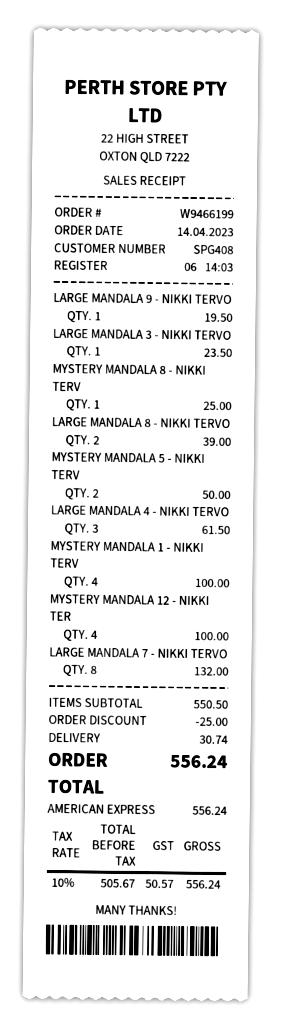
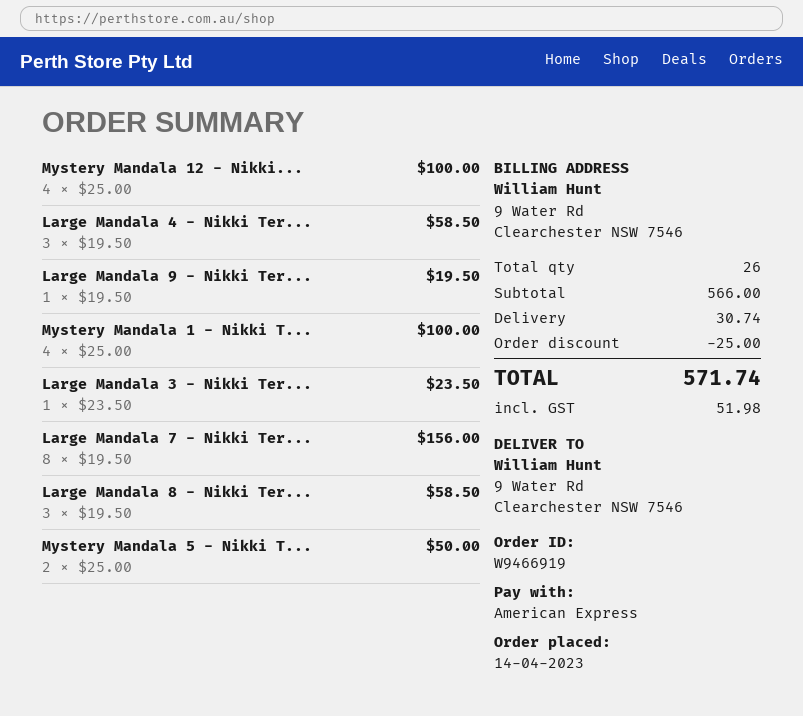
order number: W9466199 -> W9466919
MYSTERY MANDALA 8 - NIKKI TERV: 1 for 25.00 -> none
LARGE MANDALA 8 - NIKKI TERVO: 2 for 39.00 -> 3 for 58.50
LARGE MANDALA 4 - NIKKI TERVO: 3 for 61.50 -> 3 for 58.50
LARGE MANDALA 7 - NIKKI TERVO: 8 for 132.00 -> 8 for 156.00
subtotal: 550.50 -> 566.00
tax: 50.57 -> 51.98
total: 556.24 -> 571.74

